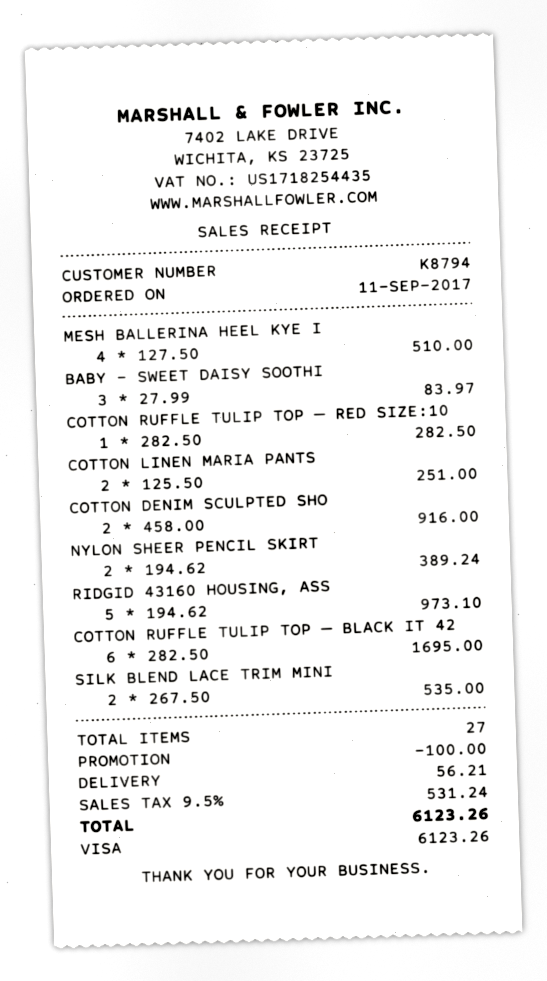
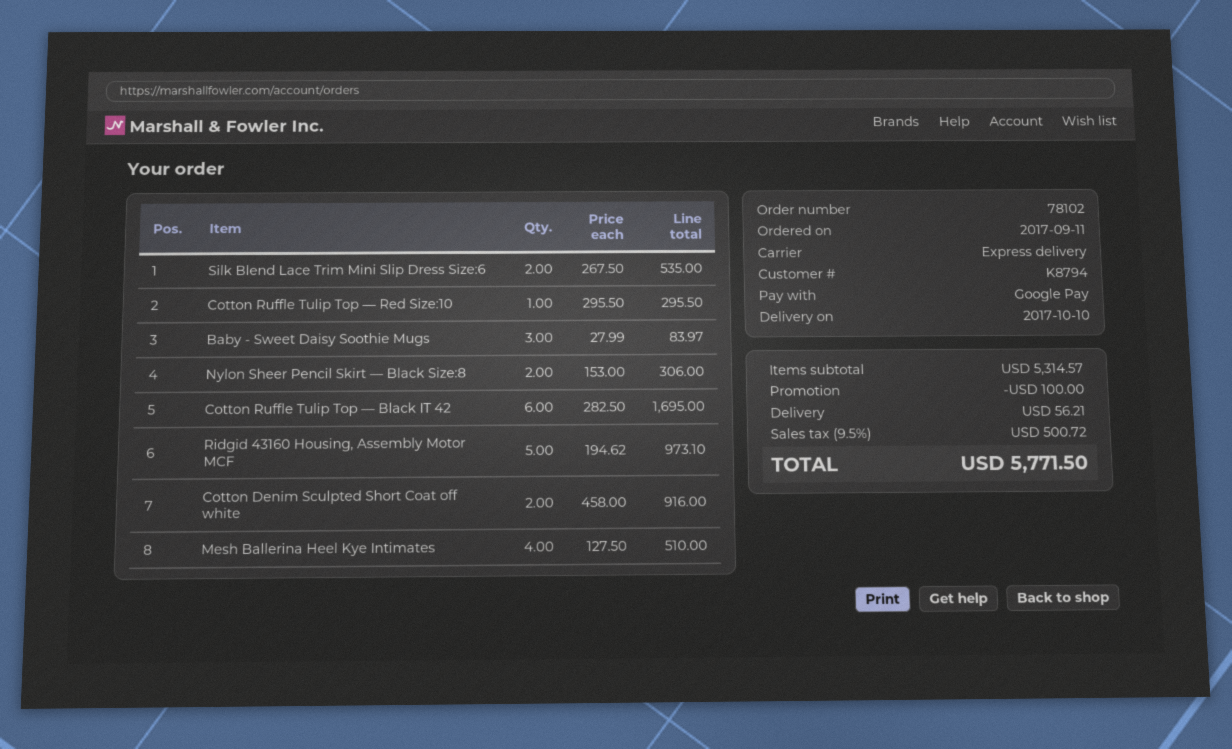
payment method: Visa -> Google Pay
COTTON RUFFLE TULIP TOP — RED SIZE:10: 1 x 282.50 = 282.50 -> 1 x 295.50 = 295.50
COTTON LINEN MARIA PANTS: 2 x 125.50 = 251.00 -> none
NYLON SHEER PENCIL SKIRT: 2 x 194.62 = 389.24 -> 2 x 153.00 = 306.00
tax: 9.5% = 531.24 -> 9.5% = 500.72
total: 6123.26 -> 5771.50

